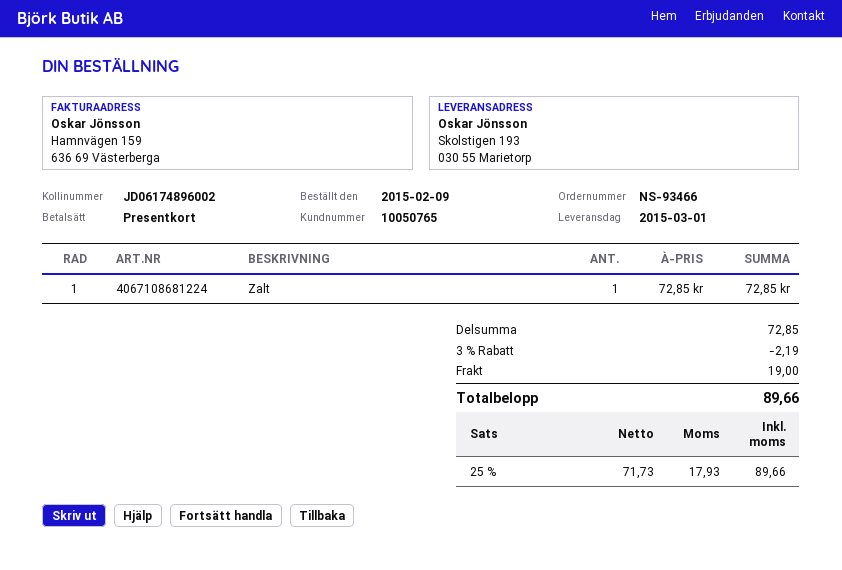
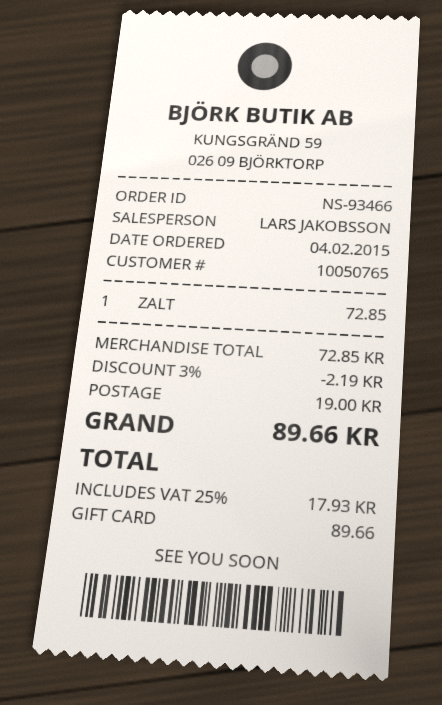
order date: 2015-02-09 -> 2015-02-04

